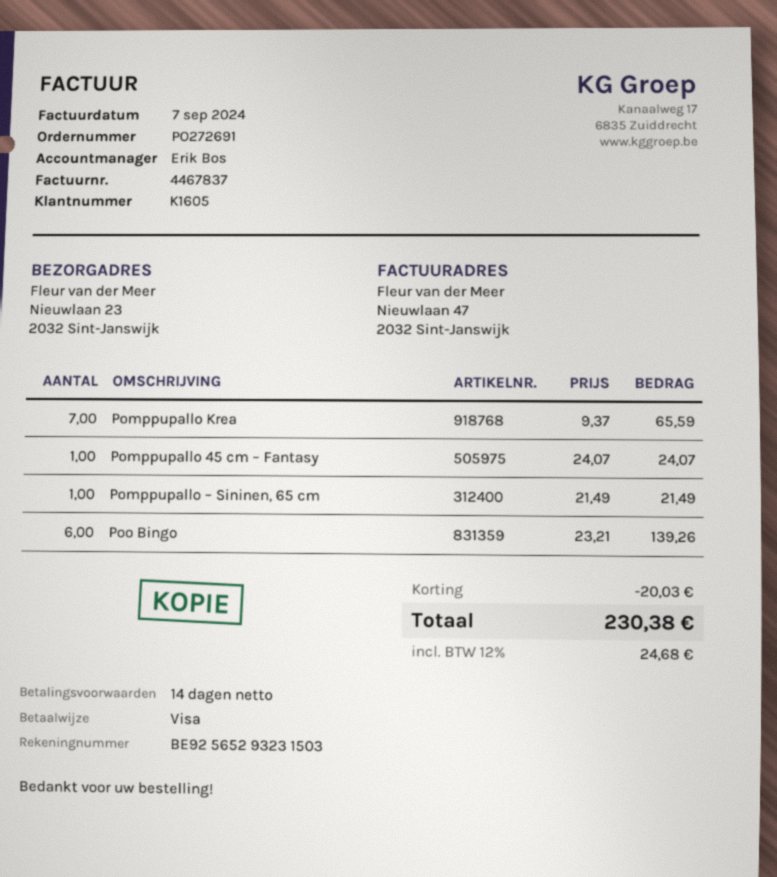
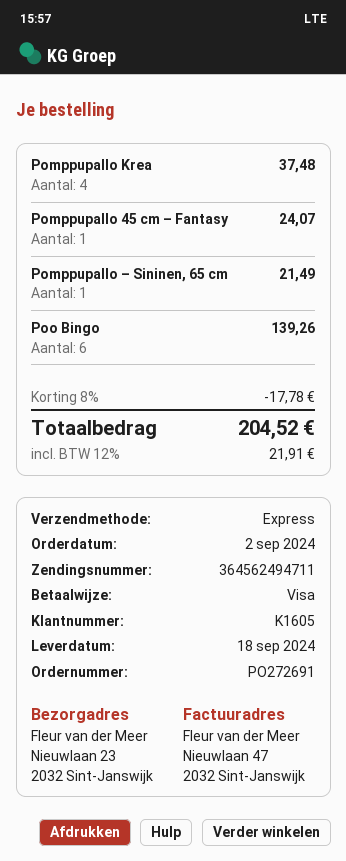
Pomppupallo Krea: 7 for 65.59 -> 4 for 37.48
discount: 20.03 -> 17.78
tax: 12% = 24.68 -> 12% = 21.91
total: 230.38 -> 204.52

